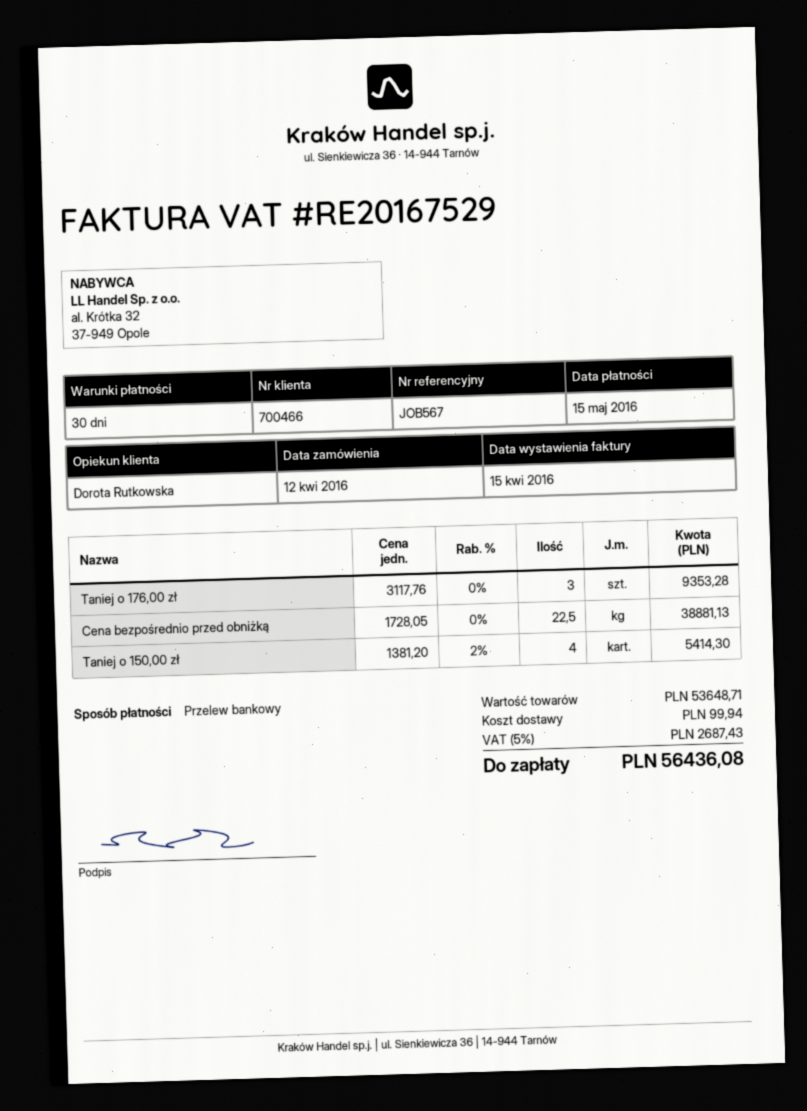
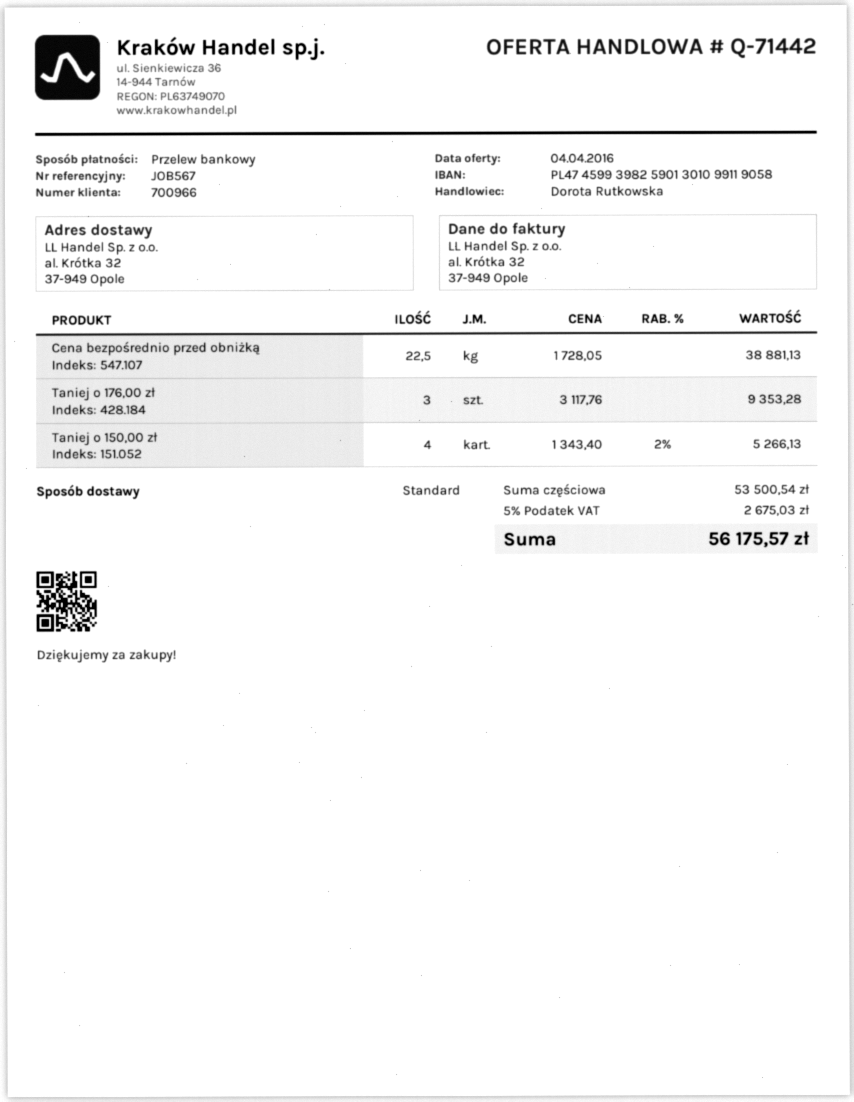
customer number: 700466 -> 700966
Taniej o 150,00 zł: 4 x 1381.20 - 2% = 5414.30 -> 4 x 1343.40 - 2% = 5266.13
subtotal: 53648.71 -> 53500.54
shipping: 99.94 -> none
tax: 5% = 2687.43 -> 5% = 2675.03
total: 56436.08 -> 56175.57

